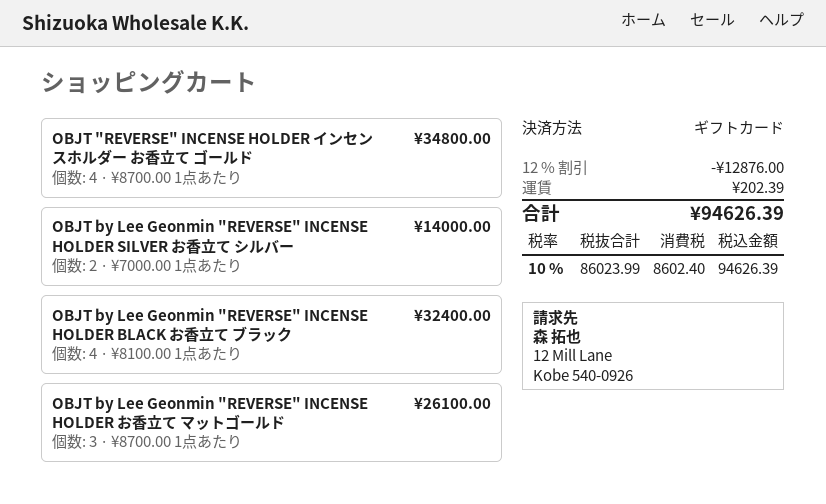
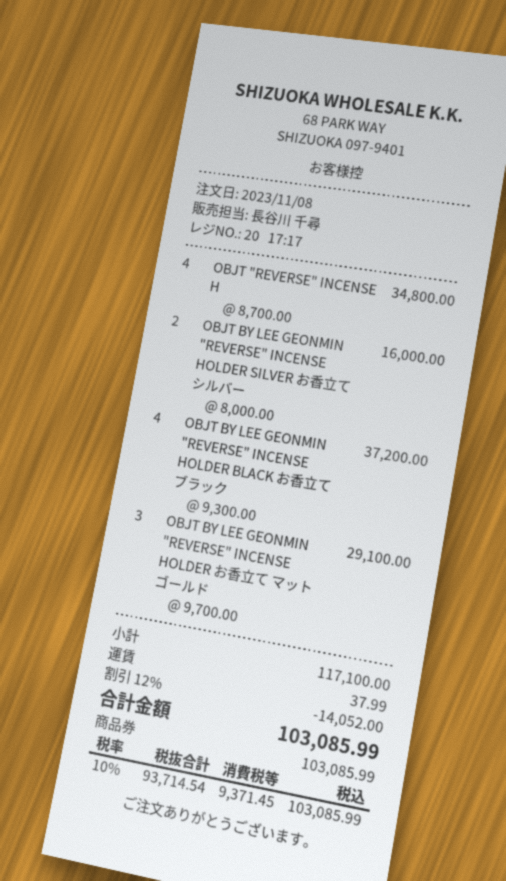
OBJT by Lee Geonmin "REVERSE" INCENSE HOLDER SILVER お香立て シルバー: 2 x 7000.00 = 14000.00 -> 2 x 8000.00 = 16000.00
OBJT by Lee Geonmin "REVERSE" INCENSE HOLDER BLACK お香立て ブラック: 4 x 8100.00 = 32400.00 -> 4 x 9300.00 = 37200.00
OBJT by Lee Geonmin "REVERSE" INCENSE HOLDER お香立て マットゴールド: 3 x 8700.00 = 26100.00 -> 3 x 9700.00 = 29100.00
discount: 12% = 12876.00 -> 12% = 14052.00
shipping: 202.39 -> 37.99
net: 86023.99 -> 93714.54
tax: 10% = 8602.40 -> 10% = 9371.45
total: 94626.39 -> 103085.99

